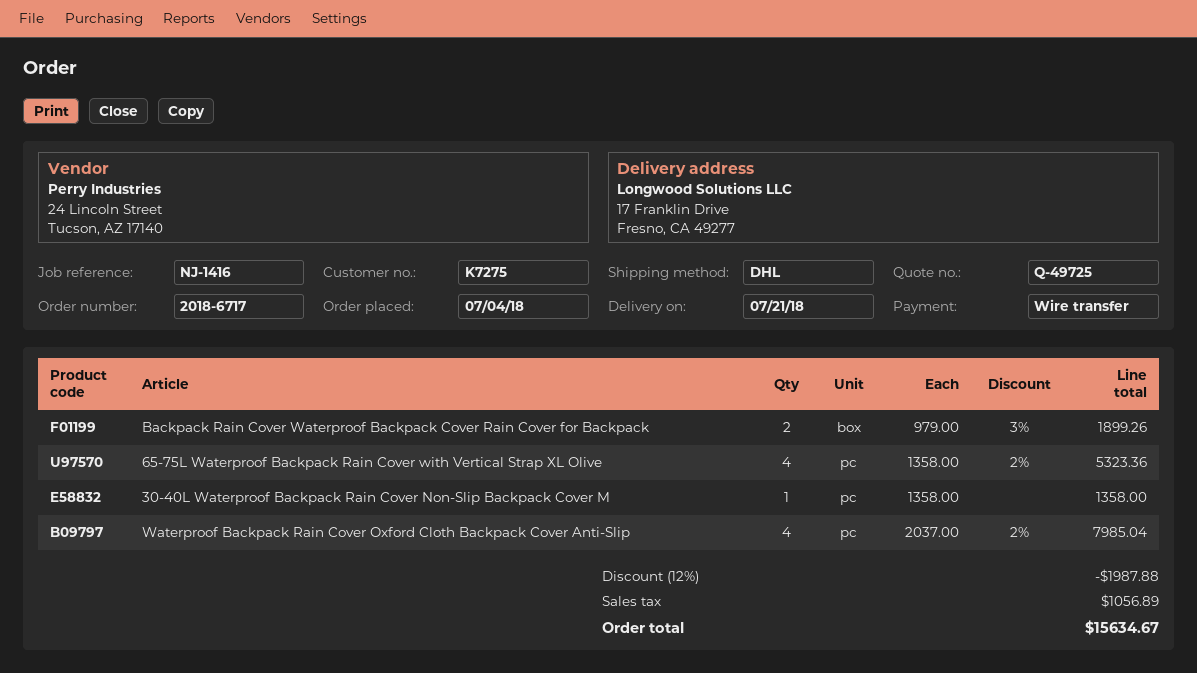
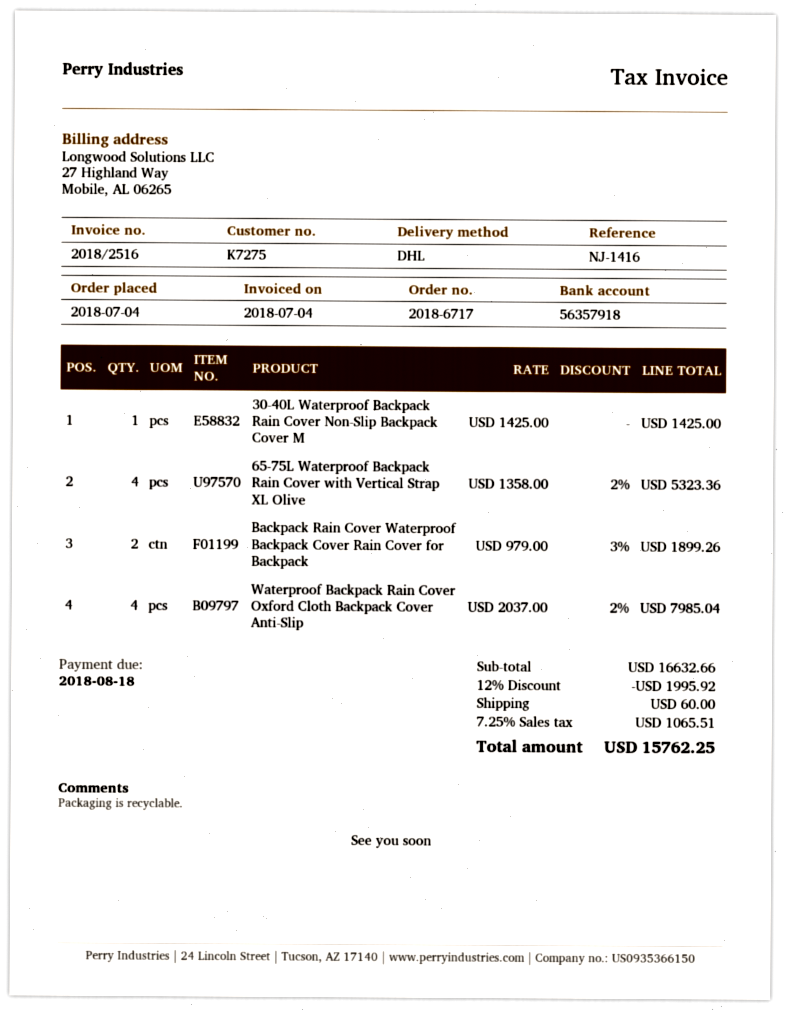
30-40L Waterproof Backpack Rain Cover Non-Slip Backpack Cover M: 1 x 1358.00 = 1358.00 -> 1 x 1425.00 = 1425.00
discount: 12% = 1987.88 -> 12% = 1995.92
shipping: none -> 60.00
tax: 1056.89 -> 1065.51
total: 15634.67 -> 15762.25

